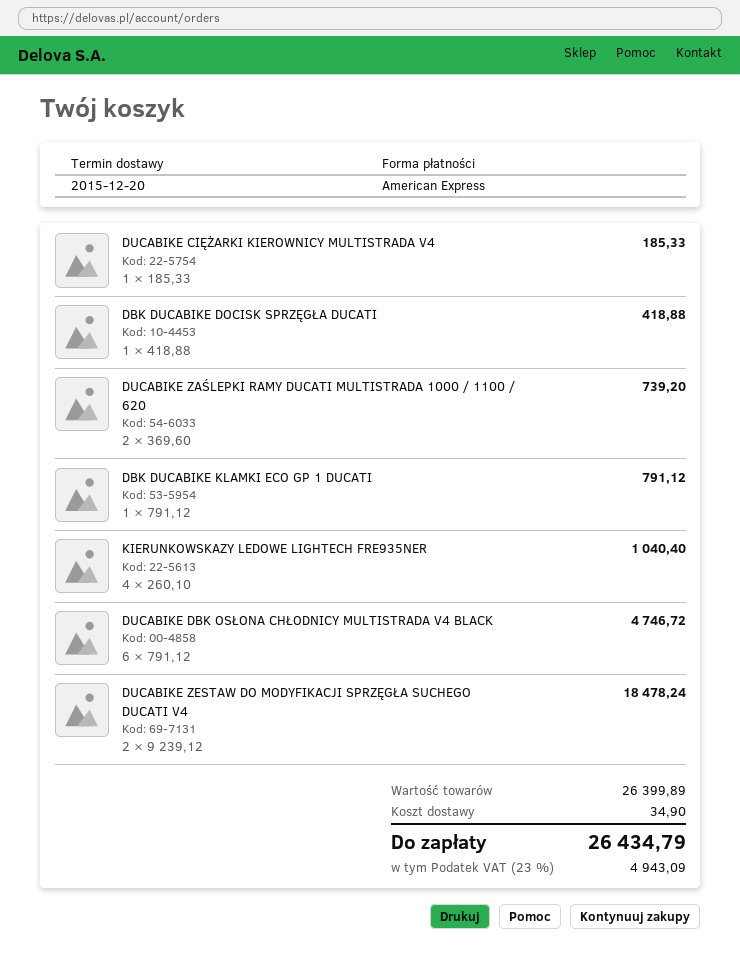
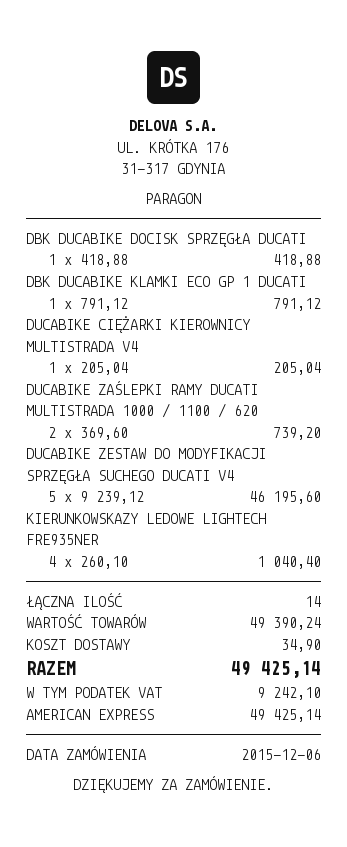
DUCABIKE CIĘŻARKI KIEROWNICY MULTISTRADA V4: 1 x 185.33 = 185.33 -> 1 x 205.04 = 205.04
DUCABIKE DBK OSŁONA CHŁODNICY MULTISTRADA V4 BLACK: 6 x 791.12 = 4746.72 -> none
DUCABIKE ZESTAW DO MODYFIKACJI SPRZĘGŁA SUCHEGO DUCATI V4: 2 x 9239.12 = 18478.24 -> 5 x 9239.12 = 46195.60
subtotal: 26399.89 -> 49390.24
tax: 4943.09 -> 9242.10
total: 26434.79 -> 49425.14

